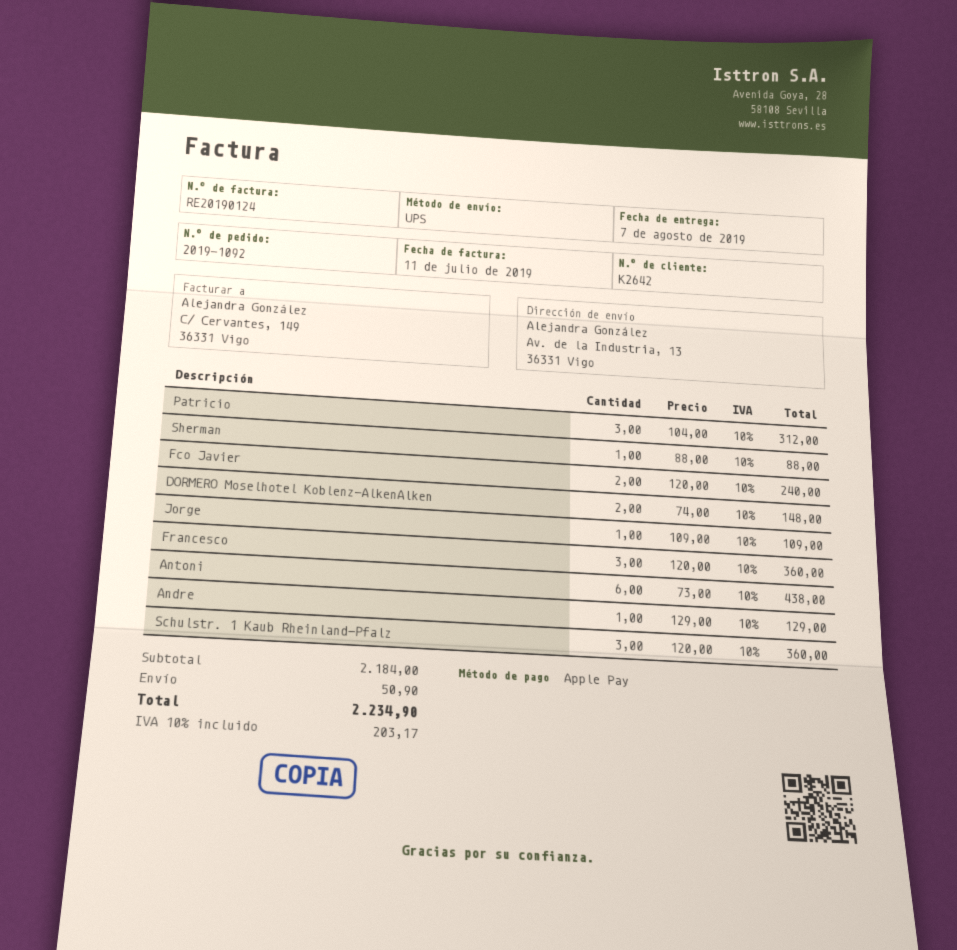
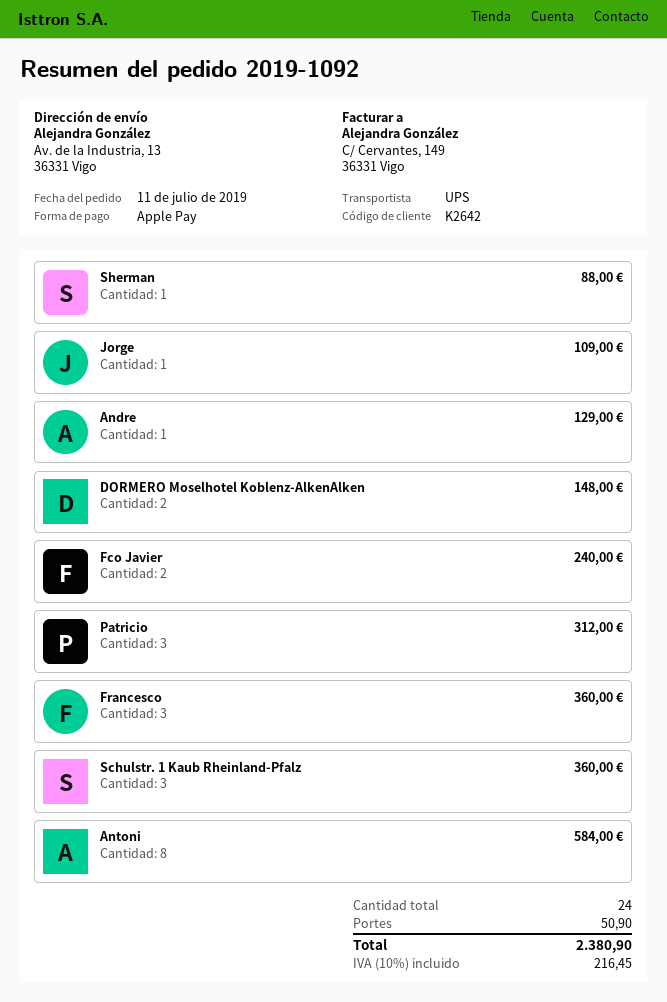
Antoni: 6 for 438.00 -> 8 for 584.00
tax: 10% = 203.17 -> 10% = 216.45
total: 2234.90 -> 2380.90

